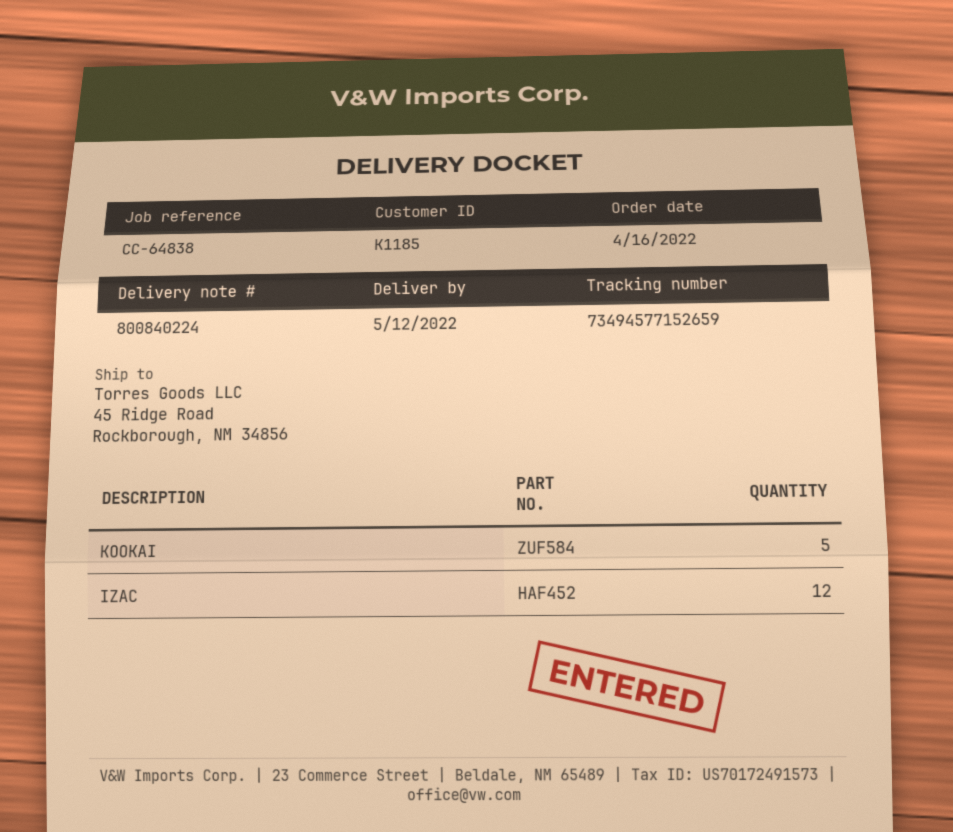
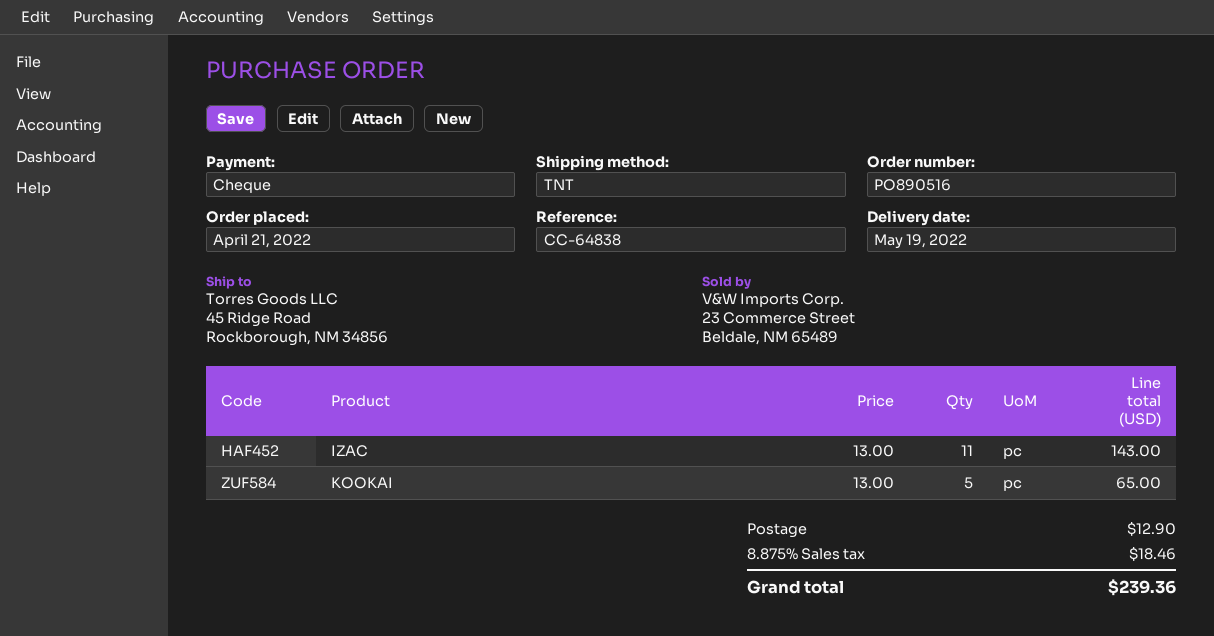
order date: 2022-04-16 -> 2022-04-21
delivery date: 2022-05-12 -> 2022-05-19
IZAC: 12 -> 11

